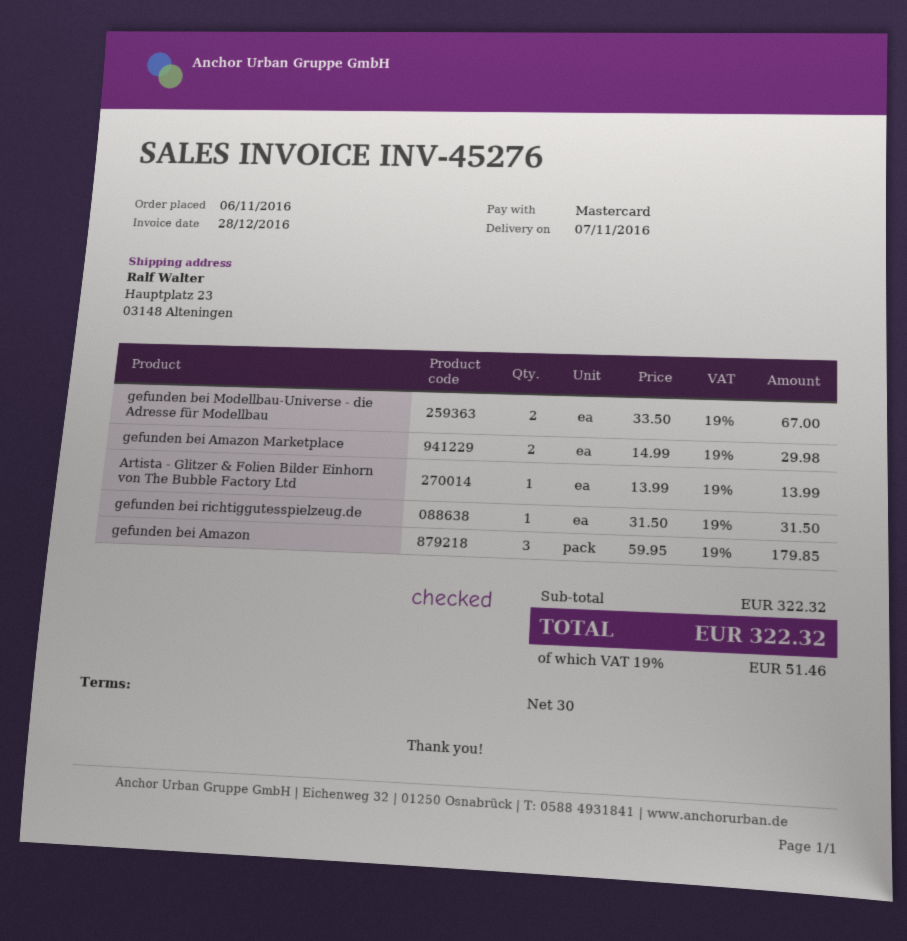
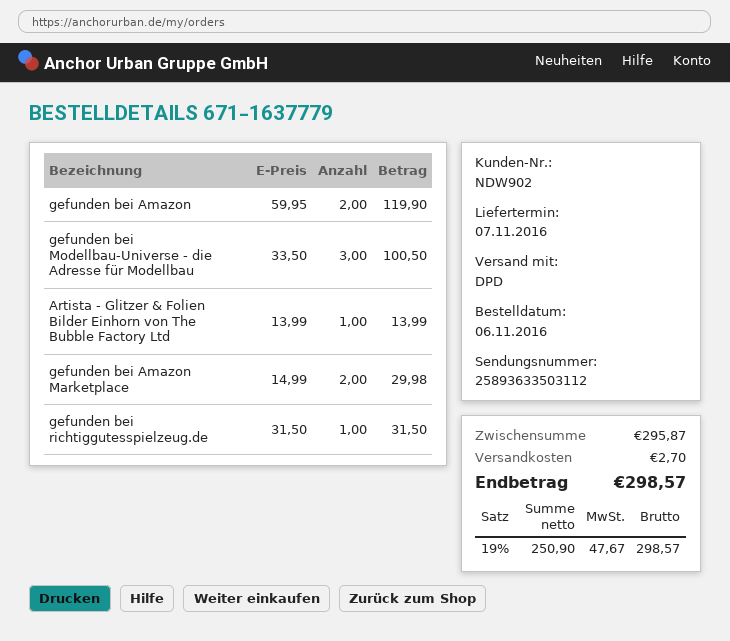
gefunden bei Modellbau-Universe - die Adresse für Modellbau: 2 x 33.50 = 67.00 -> 3 x 33.50 = 100.50
gefunden bei Amazon: 3 x 59.95 = 179.85 -> 2 x 59.95 = 119.90
subtotal: 322.32 -> 295.87
shipping: none -> 2.70
tax: 19% = 51.46 -> 19% = 47.67
total: 322.32 -> 298.57

